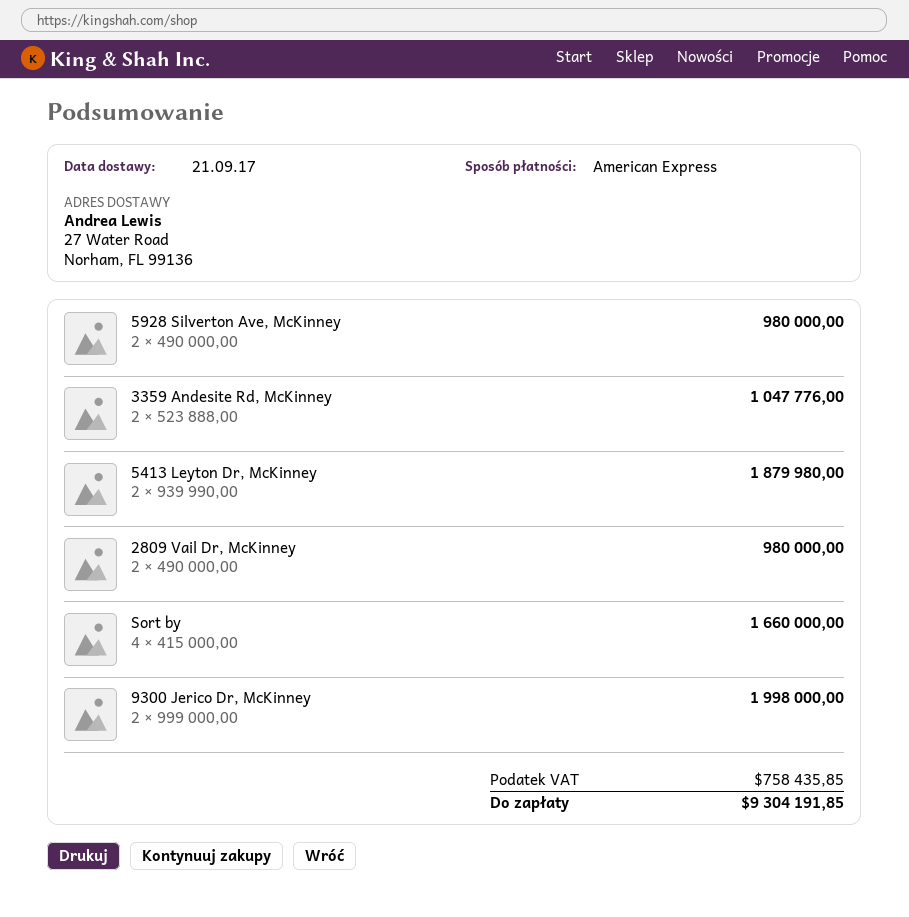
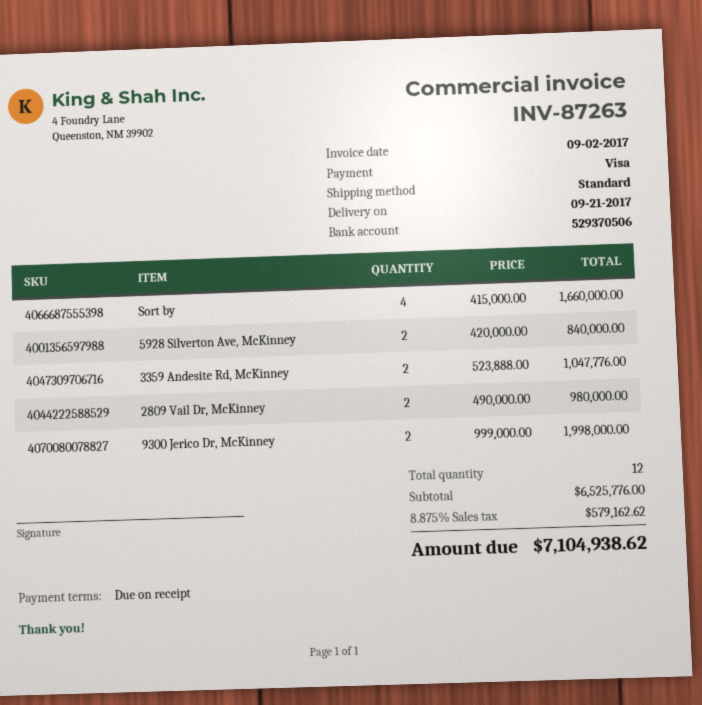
payment method: American Express -> Visa
5928 Silverton Ave, McKinney: 2 x 490000.00 = 980000.00 -> 2 x 420000.00 = 840000.00
5413 Leyton Dr, McKinney: 2 x 939990.00 = 1879980.00 -> none
tax: 758435.85 -> 579162.62
total: 9304191.85 -> 7104938.62

